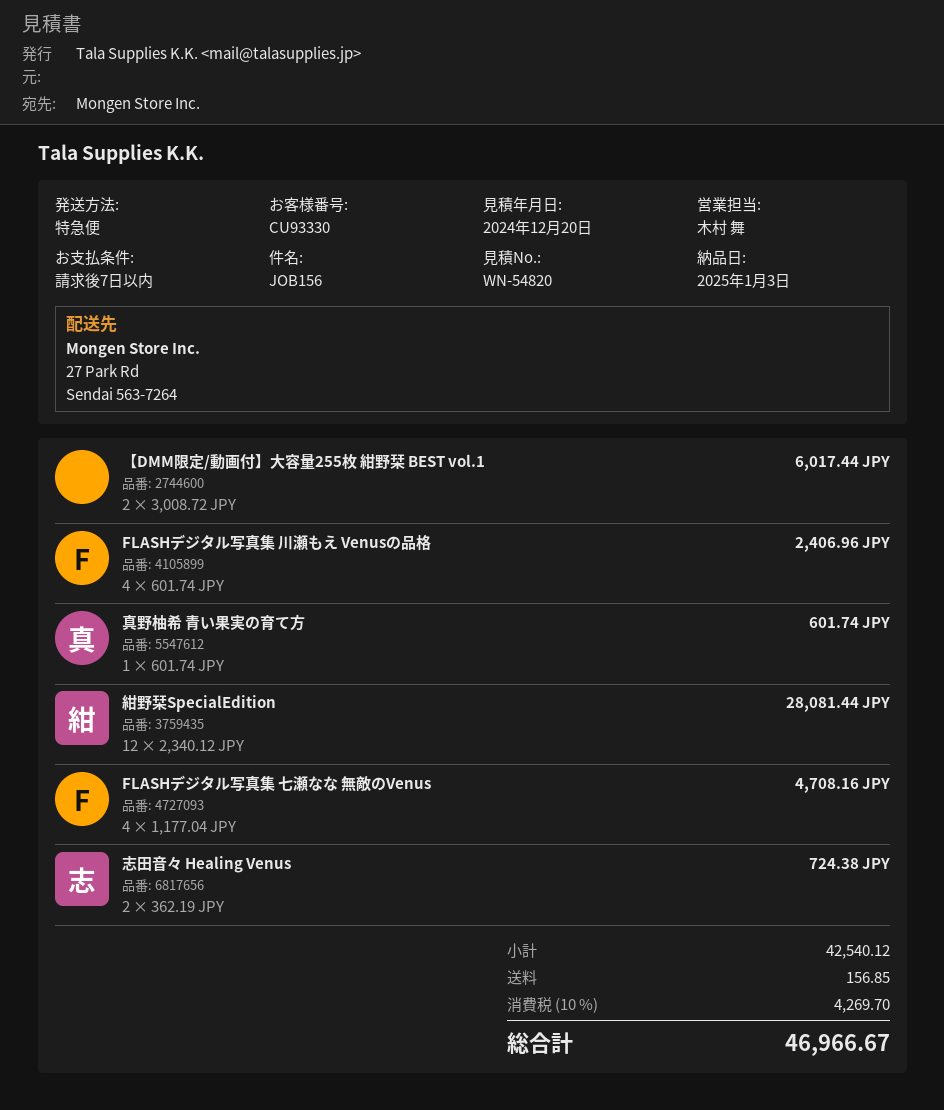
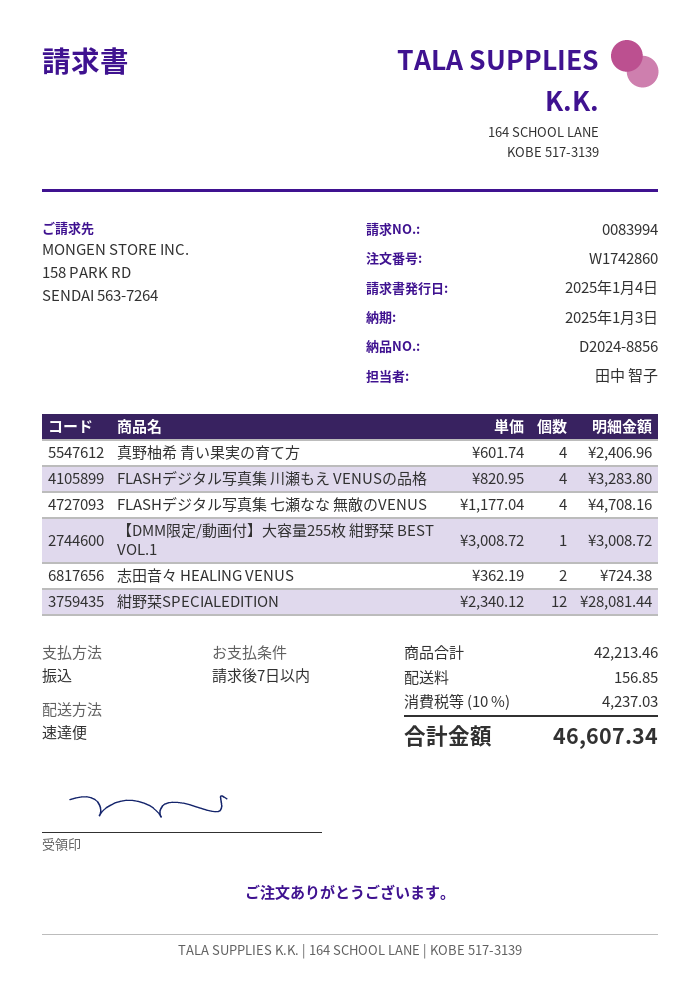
sales rep: 木村 舞 -> 田中 智子
【DMM限定/動画付】大容量255枚 紺野栞 BEST vol.1: 2 x 3008.72 = 6017.44 -> 1 x 3008.72 = 3008.72
FLASHデジタル写真集 川瀬もえ Venusの品格: 4 x 601.74 = 2406.96 -> 4 x 820.95 = 3283.80
真野柚希 青い果実の育て方: 1 x 601.74 = 601.74 -> 4 x 601.74 = 2406.96
subtotal: 42540.12 -> 42213.46
tax: 10% = 4269.70 -> 10% = 4237.03
total: 46966.67 -> 46607.34

